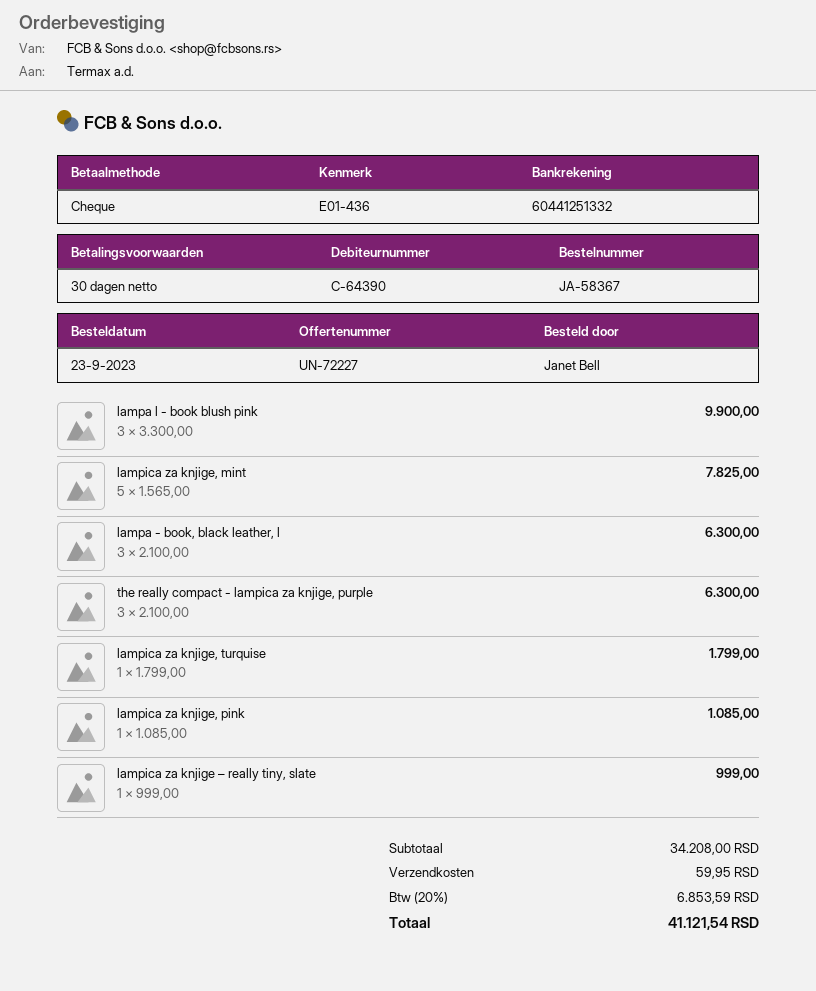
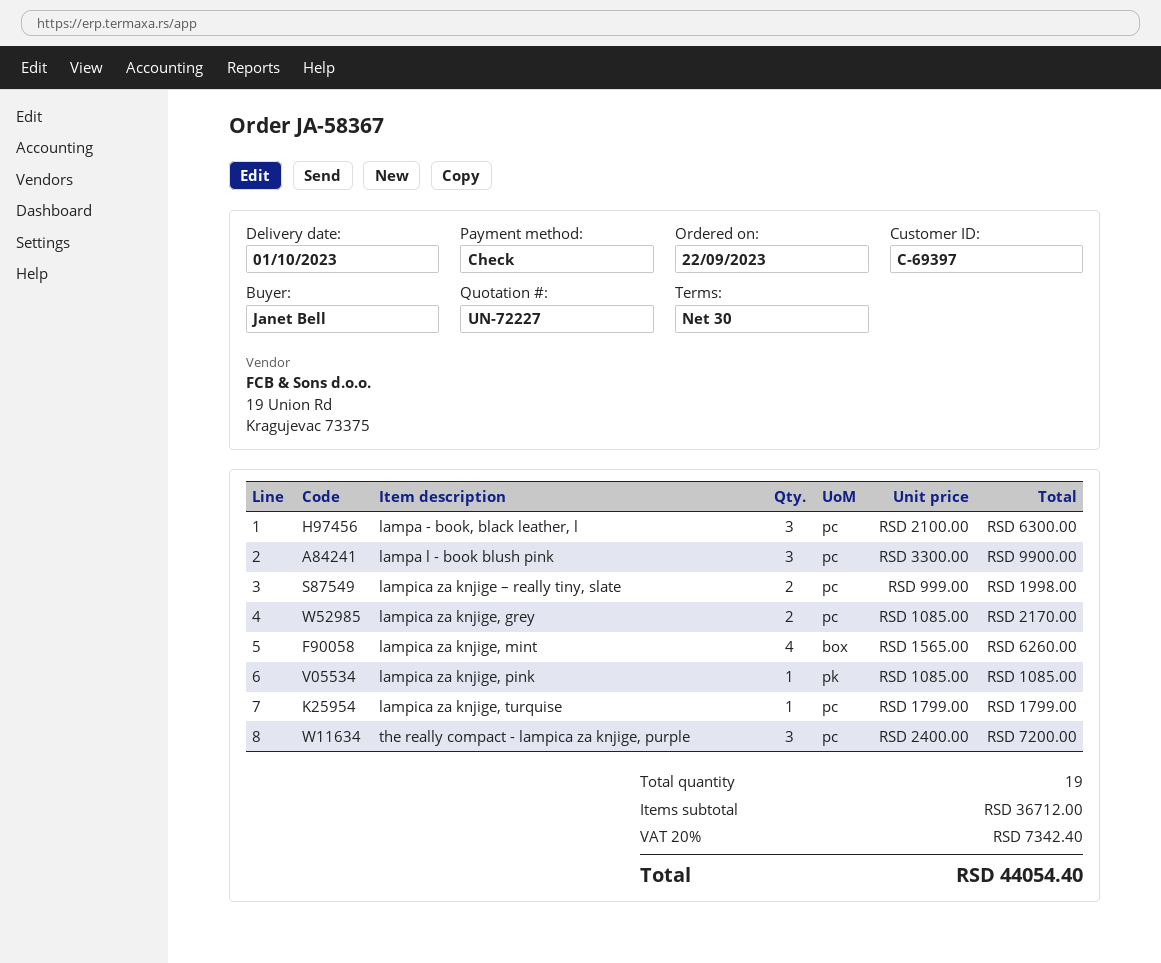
order date: 2023-09-23 -> 2023-09-22
customer number: C-64390 -> C-69397
lampica za knjige, mint: 5 x 1565.00 = 7825.00 -> 4 x 1565.00 = 6260.00
the really compact - lampica za knjige, purple: 3 x 2100.00 = 6300.00 -> 3 x 2400.00 = 7200.00
lampica za knjige – really tiny, slate: 1 x 999.00 = 999.00 -> 2 x 999.00 = 1998.00
lampica za knjige, grey: none -> 2 x 1085.00 = 2170.00
subtotal: 34208.00 -> 36712.00
shipping: 59.95 -> none
tax: 20% = 6853.59 -> 20% = 7342.40
total: 41121.54 -> 44054.40

